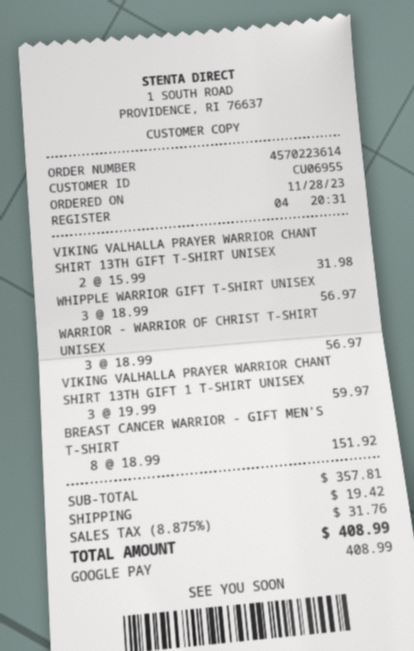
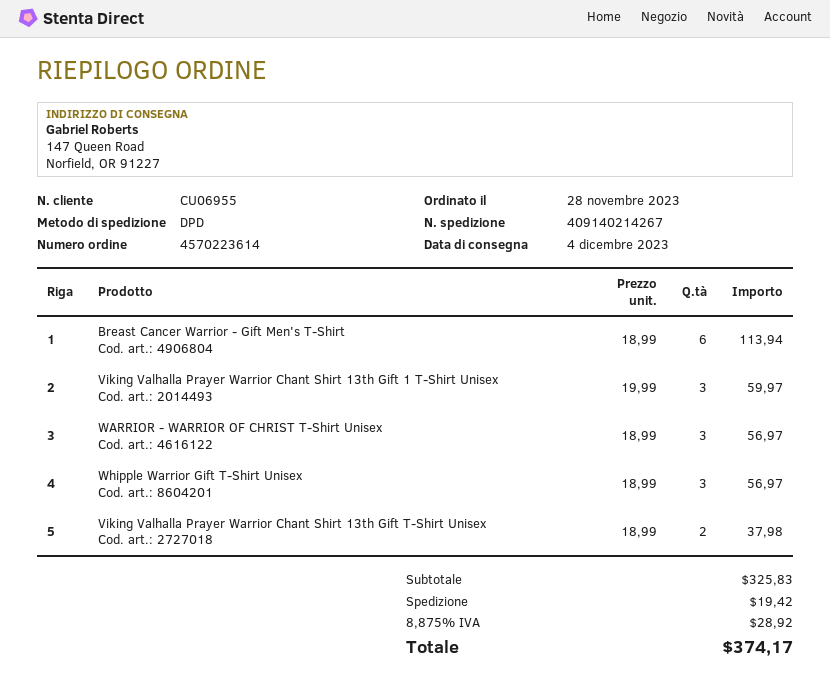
VIKING VALHALLA PRAYER WARRIOR CHANT SHIRT 13TH GIFT T-SHIRT UNISEX: 2 x 15.99 = 31.98 -> 2 x 18.99 = 37.98
BREAST CANCER WARRIOR - GIFT MEN'S T-SHIRT: 8 x 18.99 = 151.92 -> 6 x 18.99 = 113.94
subtotal: 357.81 -> 325.83
tax: 8.875% = 31.76 -> 8.875% = 28.92
total: 408.99 -> 374.17

